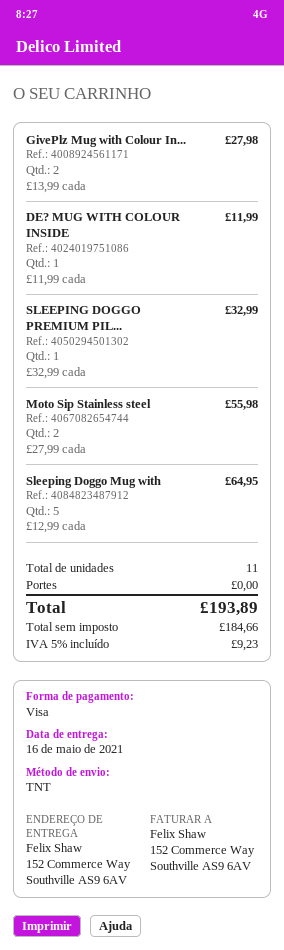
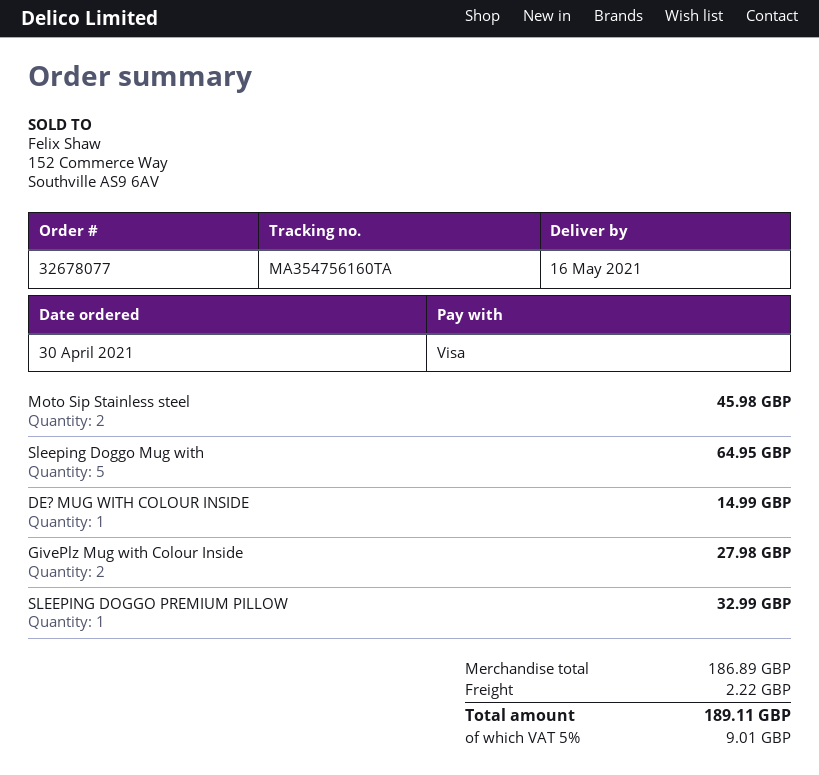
DE? MUG WITH COLOUR INSIDE: 1 for 11.99 -> 1 for 14.99
Moto Sip Stainless steel: 2 for 55.98 -> 2 for 45.98
shipping: 0.00 -> 2.22
tax: 5% = 9.23 -> 5% = 9.01
total: 193.89 -> 189.11

